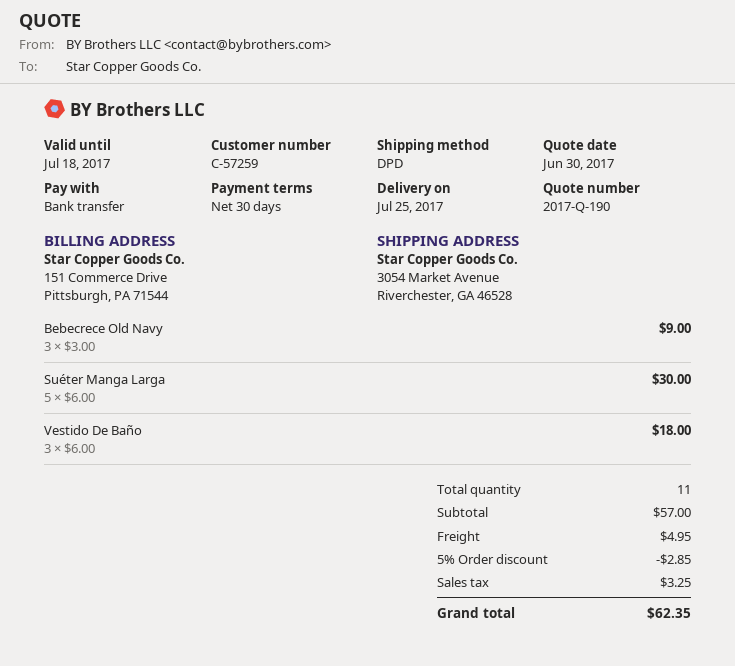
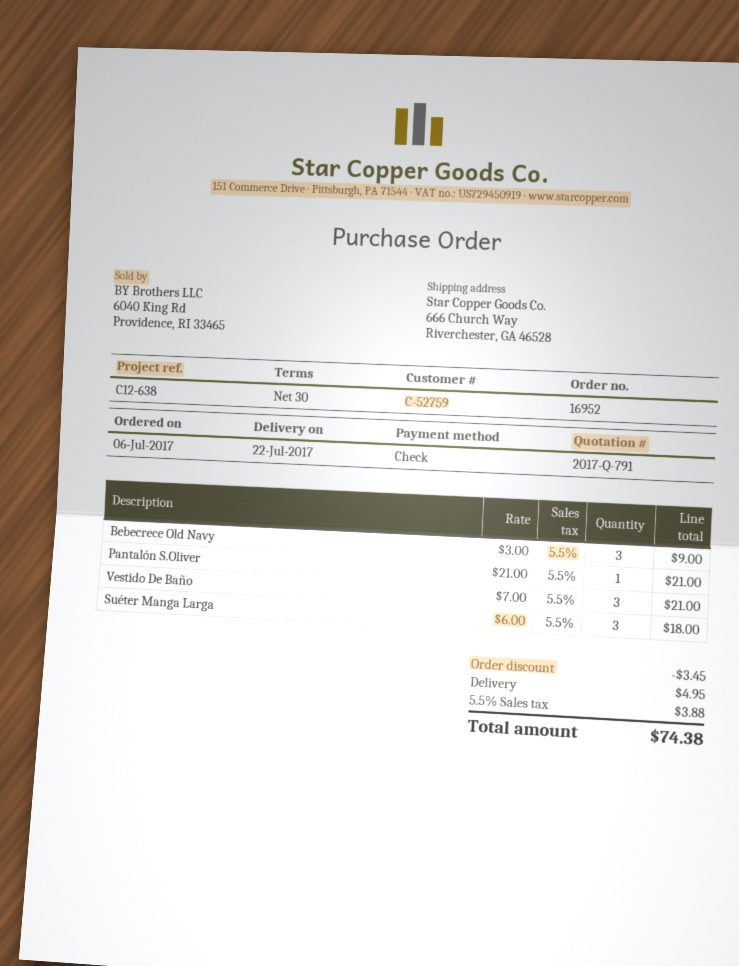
quote number: 2017-Q-190 -> 2017-Q-791
delivery date: 2017-07-25 -> 2017-07-22
customer number: C-57259 -> C-52759
payment method: bank transfer -> cheque
ship to: 3054 Market Avenue, Riverchester, GA 46528 -> 666 Church Way, Riverchester, GA 46528
Suéter Manga Larga: 5 x 6.00 = 30.00 -> 3 x 6.00 = 18.00
Vestido De Baño: 3 x 6.00 = 18.00 -> 3 x 7.00 = 21.00
Pantalón S.Oliver: none -> 1 x 21.00 = 21.00
discount: 2.85 -> 3.45
tax: 3.25 -> 3.88
total: 62.35 -> 74.38

